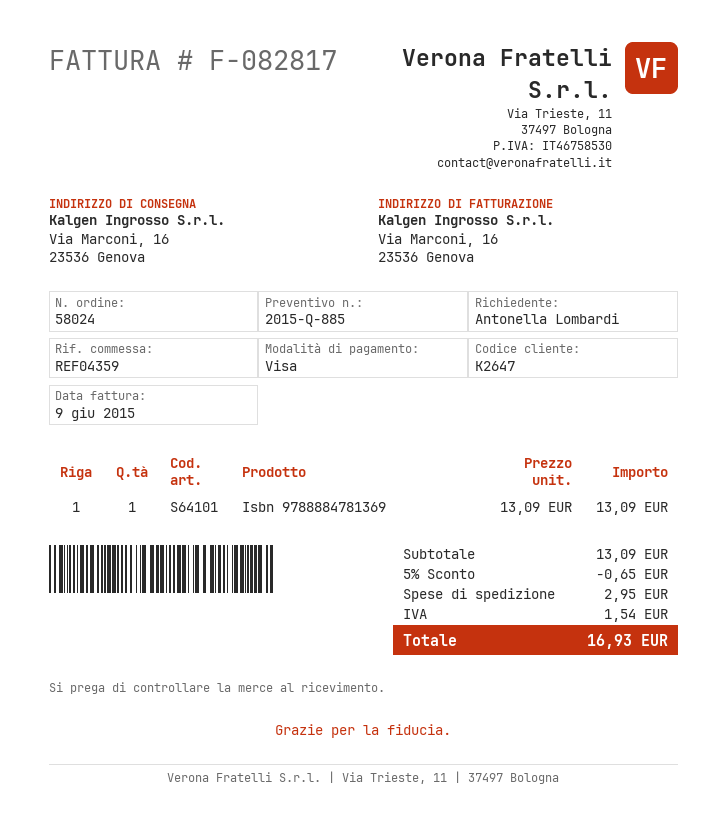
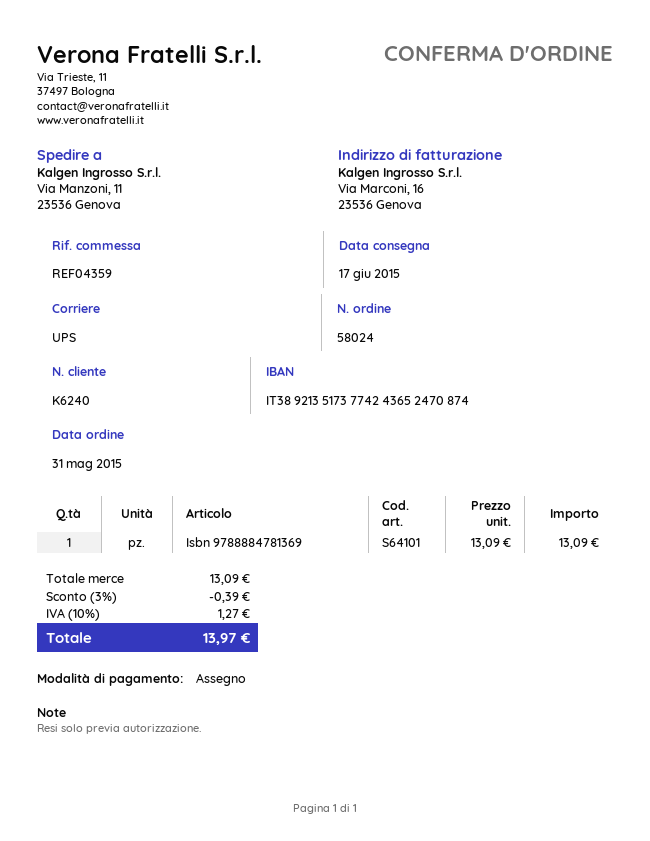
customer number: K2647 -> K6240
payment method: Visa -> cheque
ship to: Via Marconi, 16, 23536 Genova -> Via Manzoni, 11, 23536 Genova
discount: 5% = 0.65 -> 3% = 0.39
shipping: 2.95 -> none
tax: 1.54 -> 1.27
total: 16.93 -> 13.97

